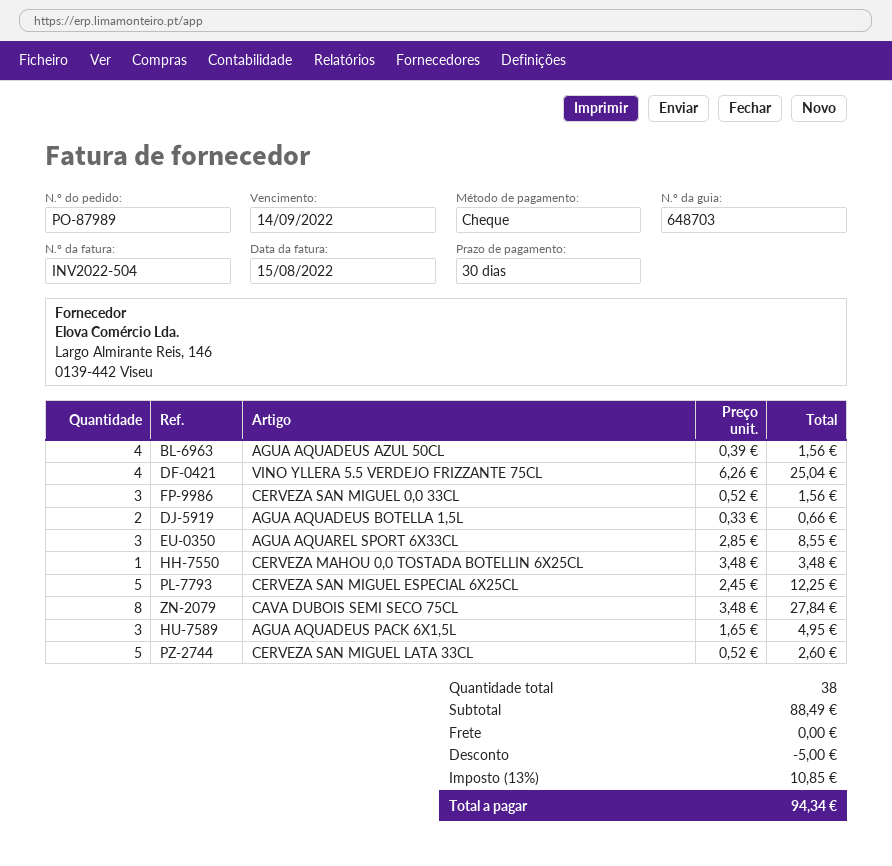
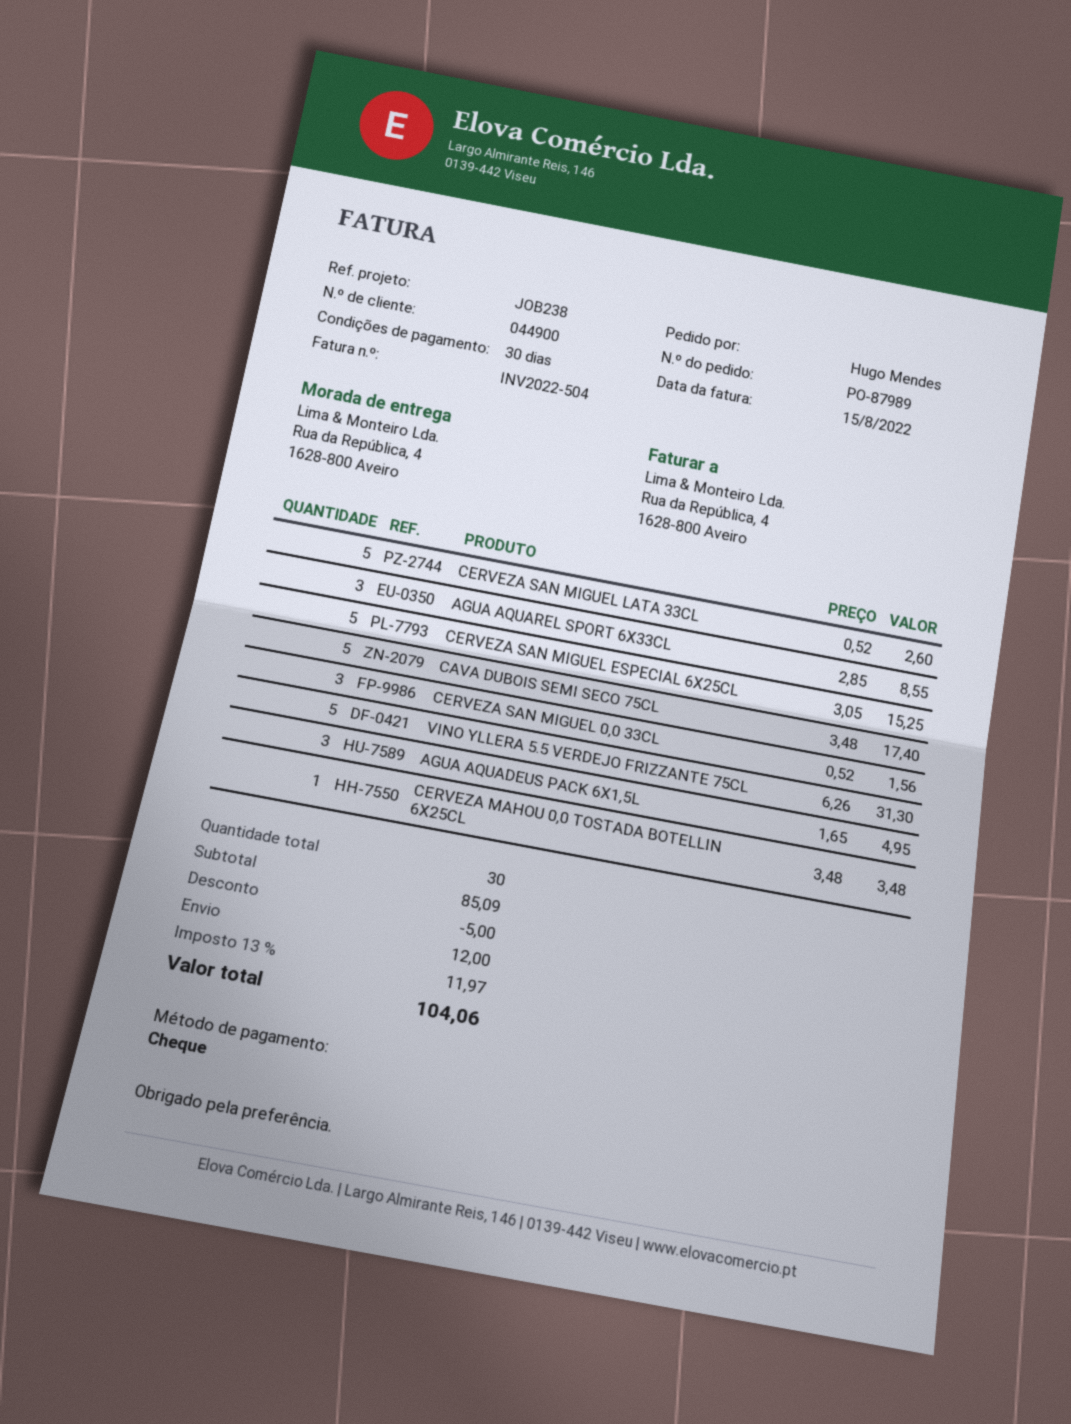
AGUA AQUADEUS AZUL 50CL: 4 x 0.39 = 1.56 -> none
VINO YLLERA 5.5 VERDEJO FRIZZANTE 75CL: 4 x 6.26 = 25.04 -> 5 x 6.26 = 31.30
AGUA AQUADEUS BOTELLA 1,5L: 2 x 0.33 = 0.66 -> none
CERVEZA SAN MIGUEL ESPECIAL 6X25CL: 5 x 2.45 = 12.25 -> 5 x 3.05 = 15.25
CAVA DUBOIS SEMI SECO 75CL: 8 x 3.48 = 27.84 -> 5 x 3.48 = 17.40
total quantity: 38 -> 30
subtotal: 88.49 -> 85.09
shipping: 0.00 -> 12.00
tax: 13% = 10.85 -> 13% = 11.97
total: 94.34 -> 104.06

